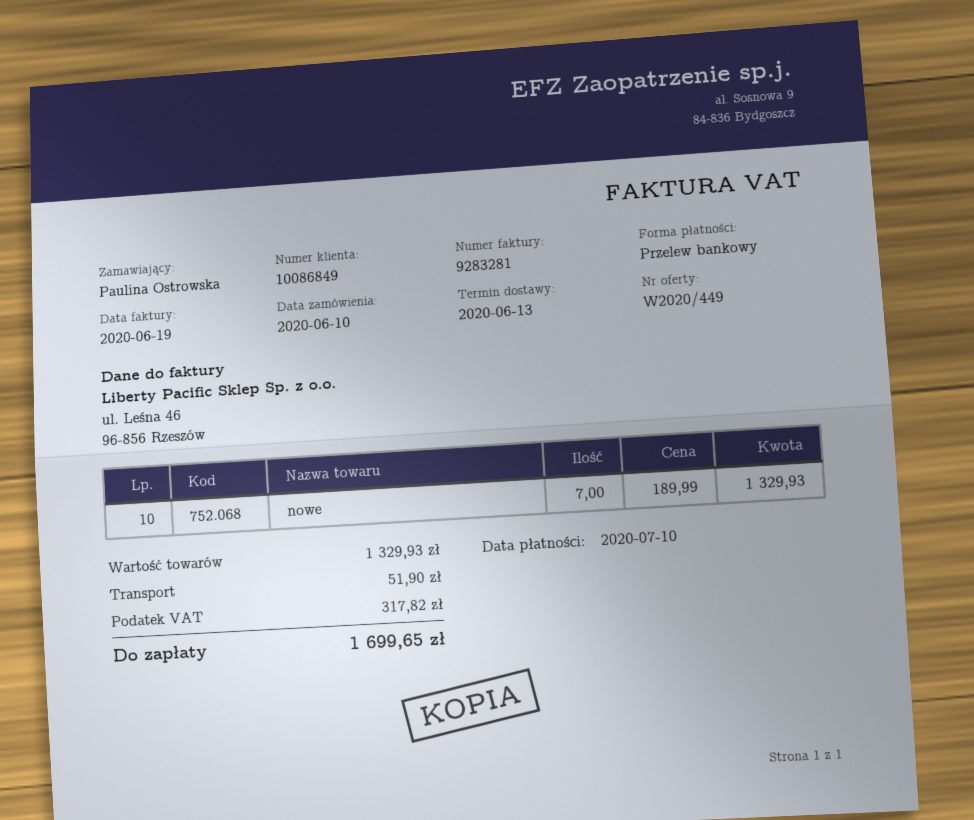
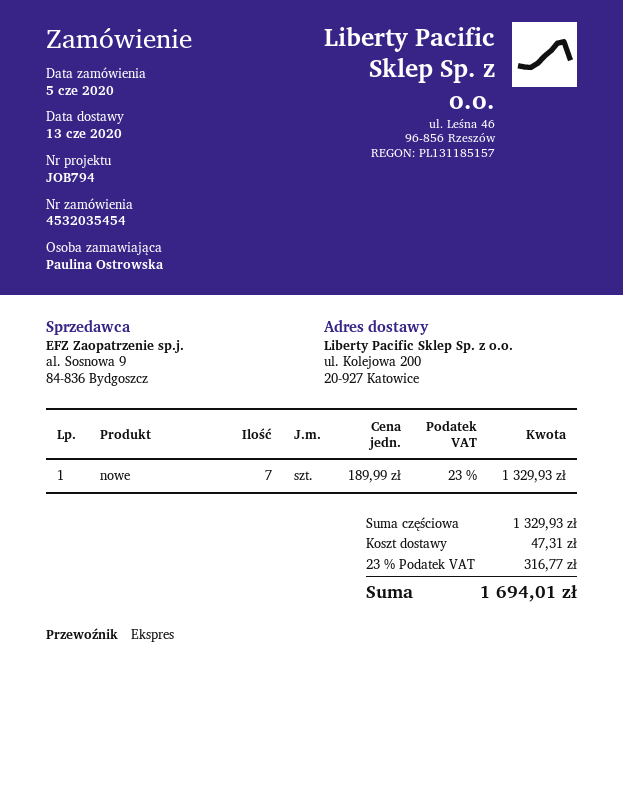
order date: 2020-06-10 -> 2020-06-05
shipping: 51.90 -> 47.31
tax: 317.82 -> 316.77
total: 1699.65 -> 1694.01

